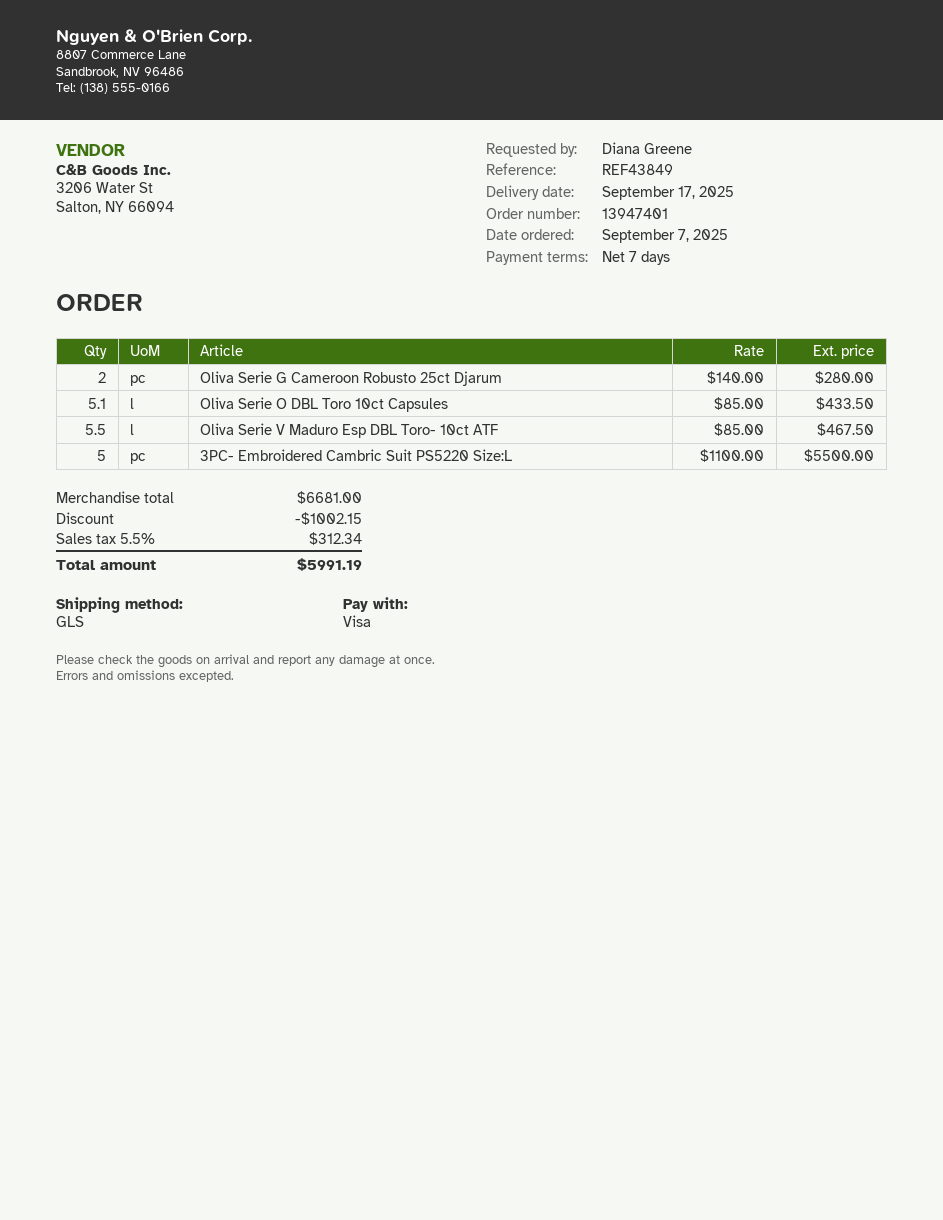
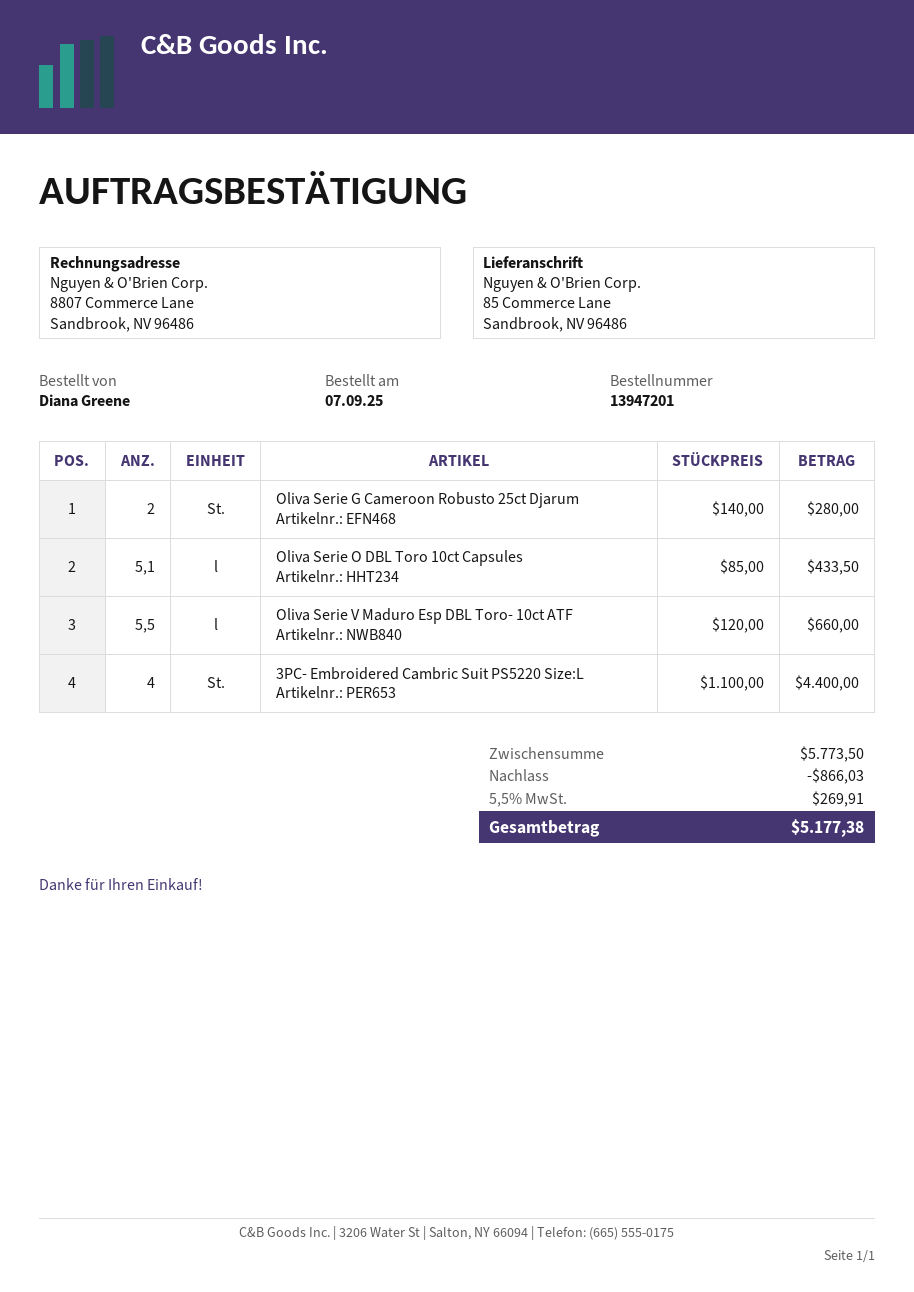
order number: 13947401 -> 13947201
Oliva Serie V Maduro Esp DBL Toro- 10ct ATF: 5.5 x 85.00 = 467.50 -> 5.5 x 120.00 = 660.00
3PC- Embroidered Cambric Suit PS5220 Size:L: 5 x 1100.00 = 5500.00 -> 4 x 1100.00 = 4400.00
subtotal: 6681.00 -> 5773.50
discount: 1002.15 -> 866.03
tax: 5.5% = 312.34 -> 5.5% = 269.91
total: 5991.19 -> 5177.38

